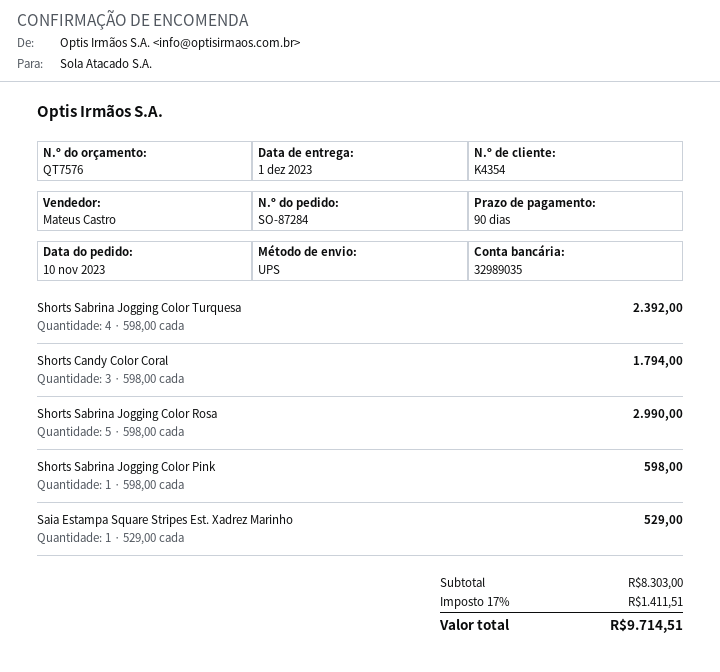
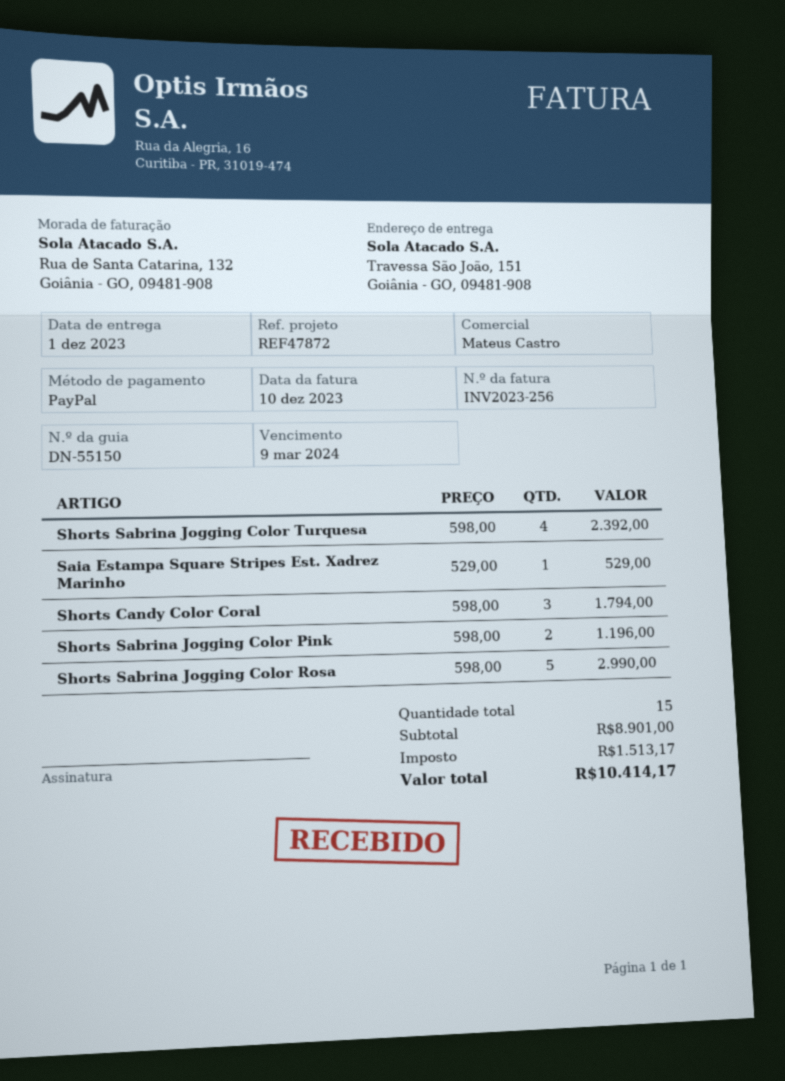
Shorts Sabrina Jogging Color Pink: 1 x 598.00 = 598.00 -> 2 x 598.00 = 1196.00
subtotal: 8303.00 -> 8901.00
tax: 1411.51 -> 1513.17
total: 9714.51 -> 10414.17

